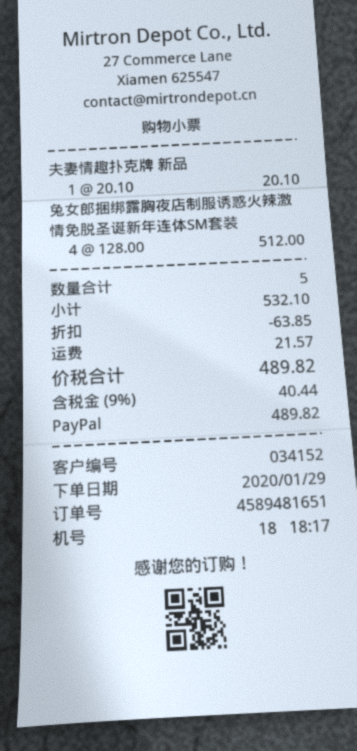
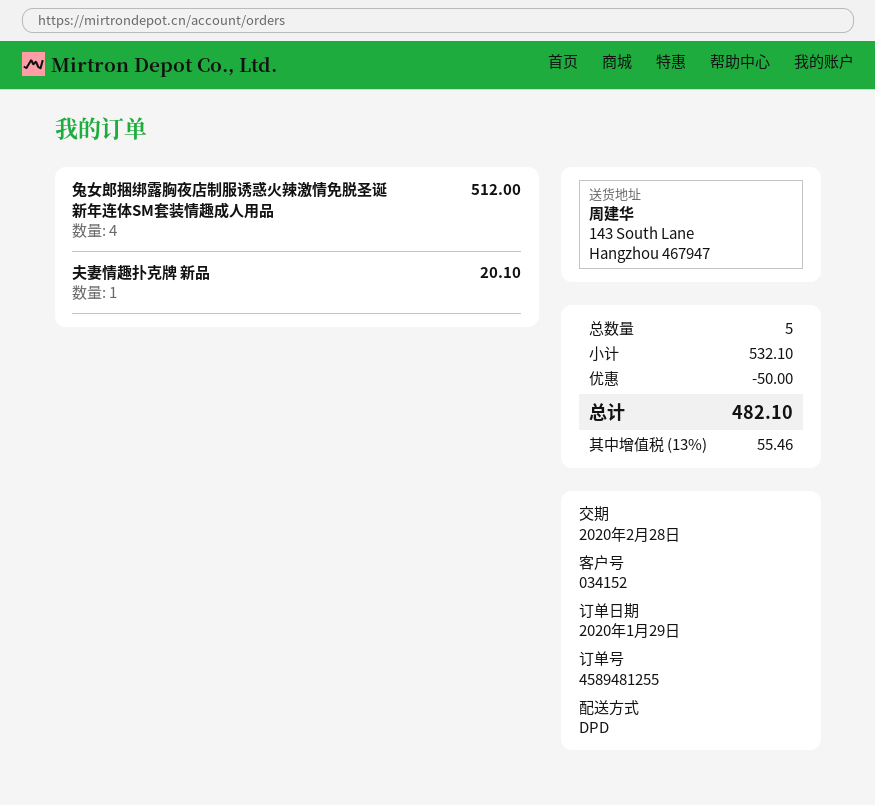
order number: 4589481651 -> 4589481255
discount: 63.85 -> 50.00
shipping: 21.57 -> none
tax: 9% = 40.44 -> 13% = 55.46
total: 489.82 -> 482.10

